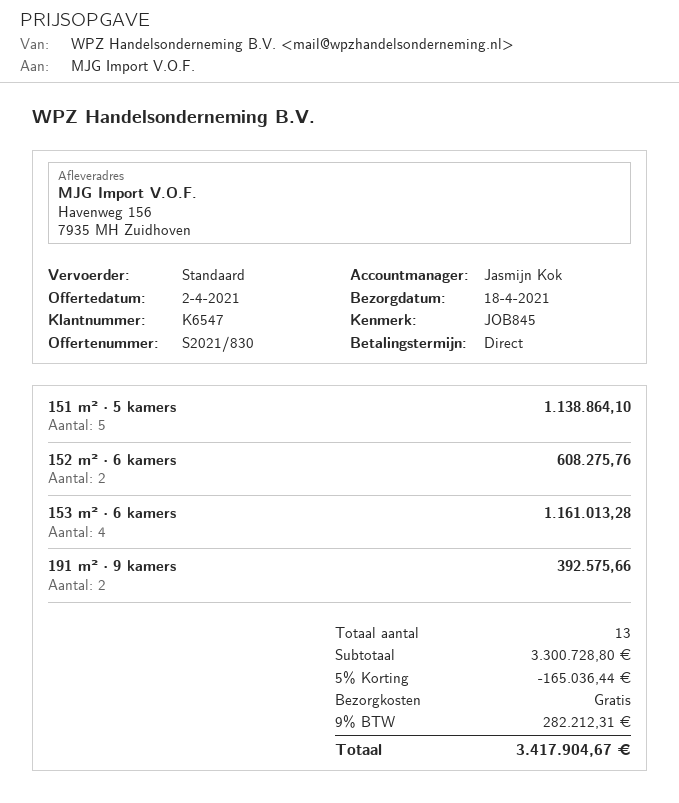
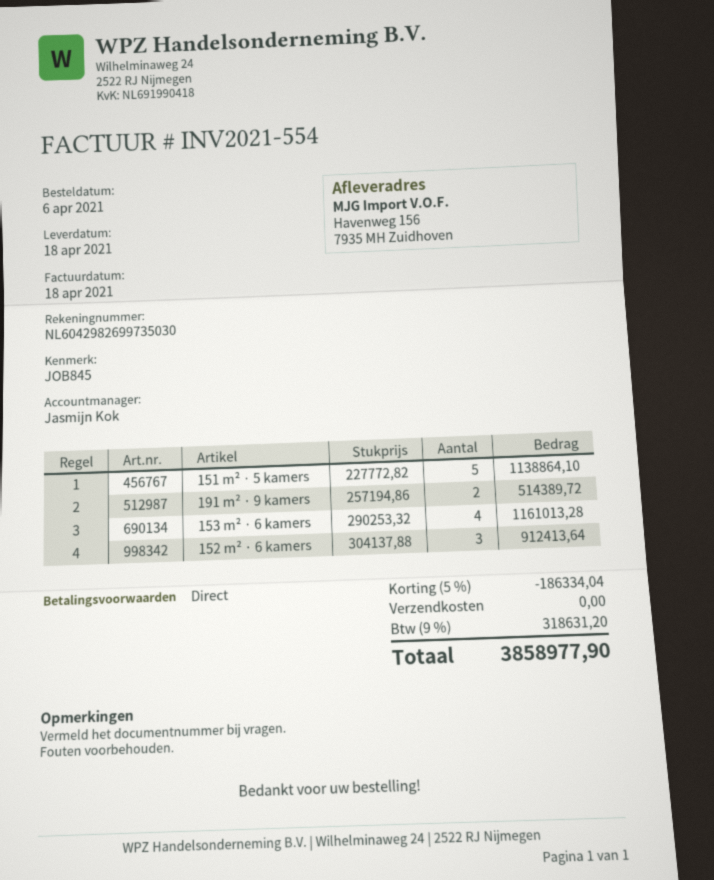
152 m² · 6 kamers: 2 for 608275.76 -> 3 for 912413.64
191 m² · 9 kamers: 2 for 392575.66 -> 2 for 514389.72
discount: 5% = 165036.44 -> 5% = 186334.04
tax: 9% = 282212.31 -> 9% = 318631.20
total: 3417904.67 -> 3858977.90

